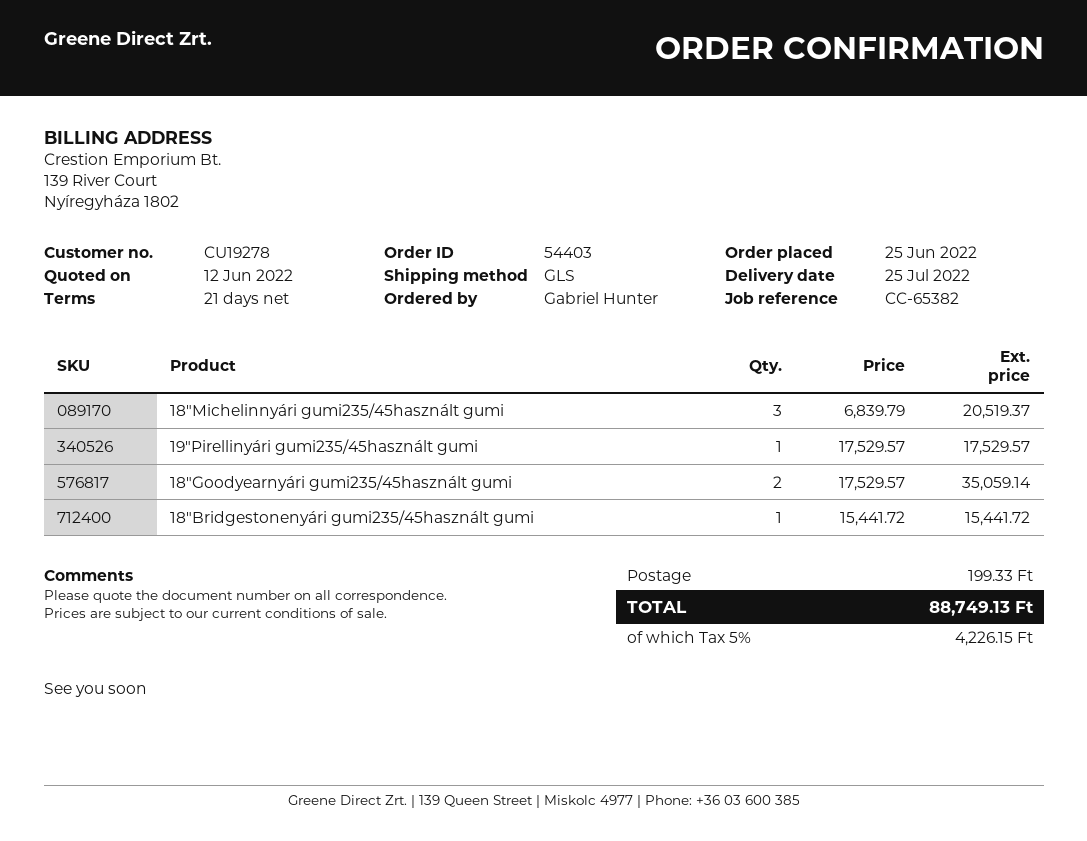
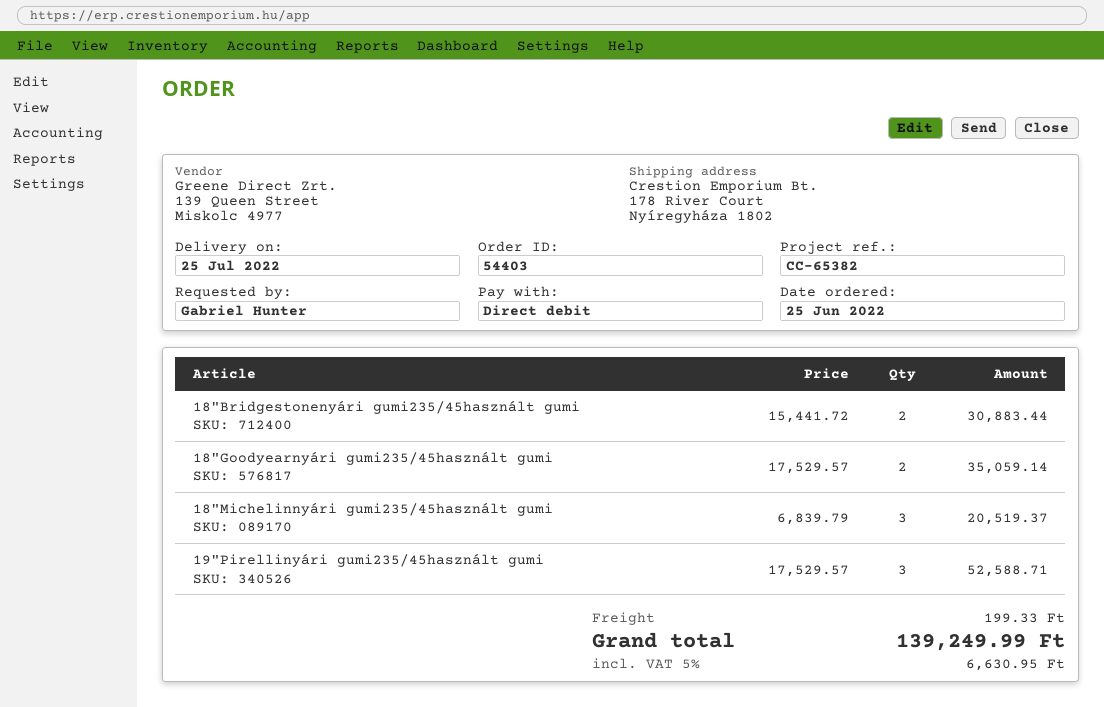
19"Pirellinyári gumi235/45használt gumi: 1 x 17529.57 = 17529.57 -> 3 x 17529.57 = 52588.71
18"Bridgestonenyári gumi235/45használt gumi: 1 x 15441.72 = 15441.72 -> 2 x 15441.72 = 30883.44
tax: 5% = 4226.15 -> 5% = 6630.95
total: 88749.13 -> 139249.99

